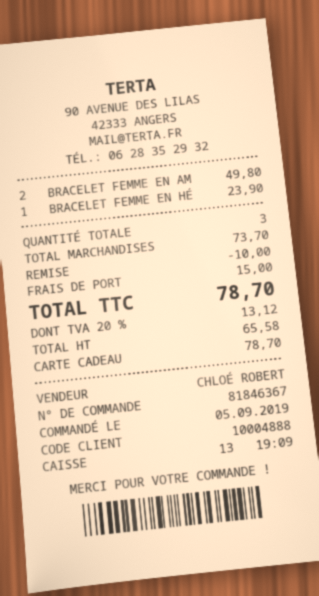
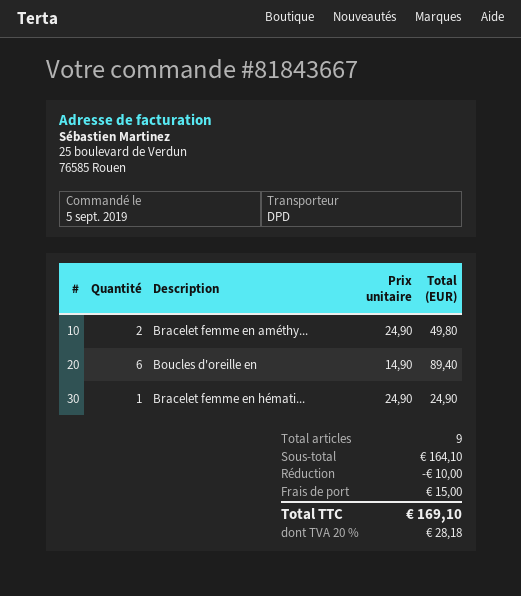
order number: 81846367 -> 81843667
BRACELET FEMME EN HÉ: 1 for 23.90 -> 1 for 24.90
Boucles d'oreille en: none -> 6 for 89.40
total quantity: 3 -> 9
subtotal: 73.70 -> 164.10
tax: 20% = 13.12 -> 20% = 28.18
total: 78.70 -> 169.10

